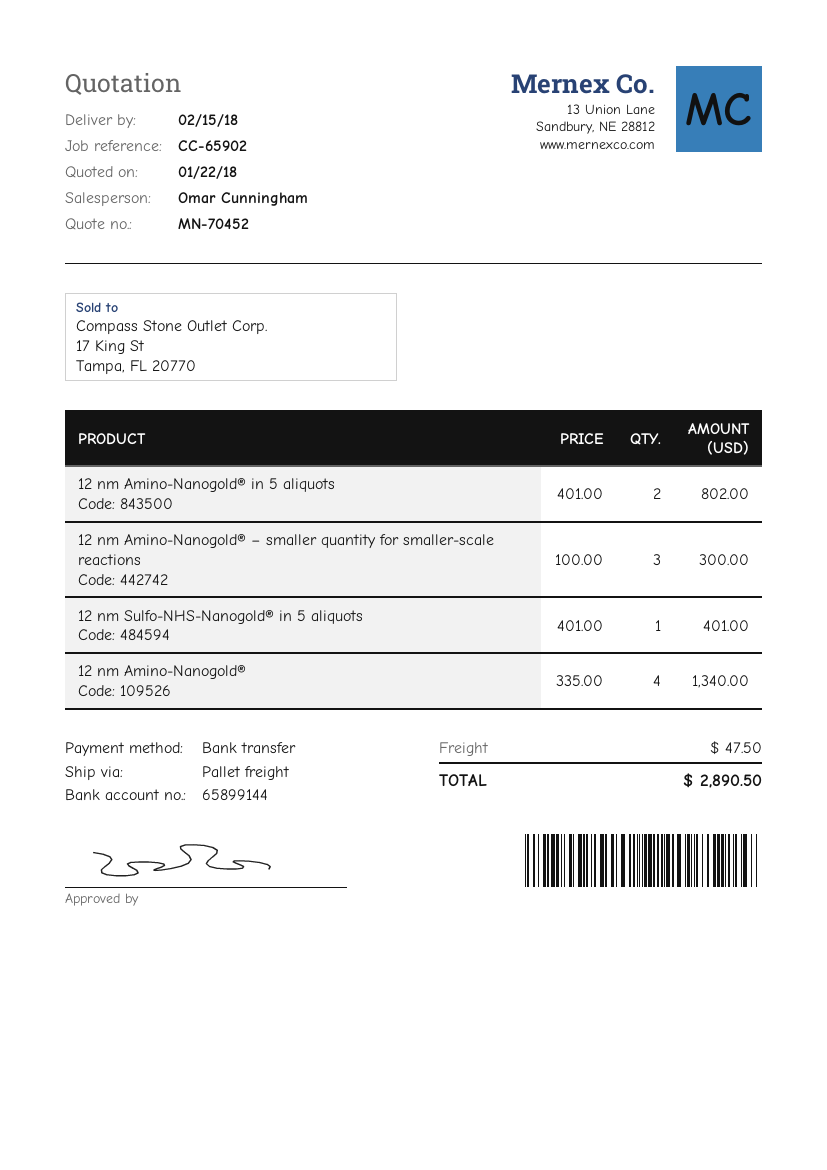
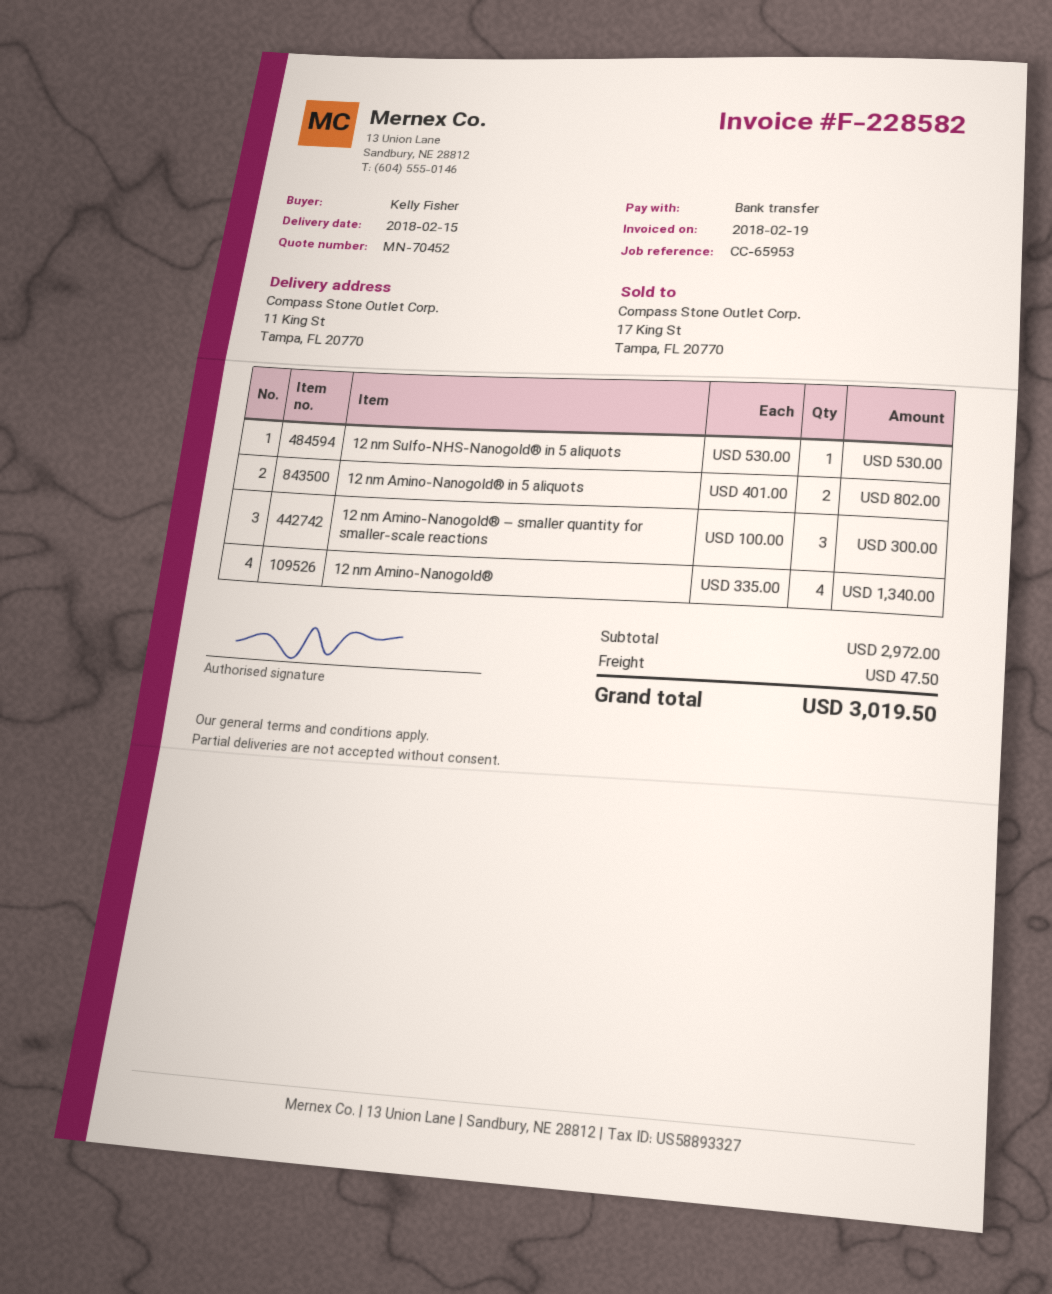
reference: CC-65902 -> CC-65953
12 nm Sulfo-NHS-Nanogold® in 5 aliquots: 1 x 401.00 = 401.00 -> 1 x 530.00 = 530.00
total: 2890.50 -> 3019.50

